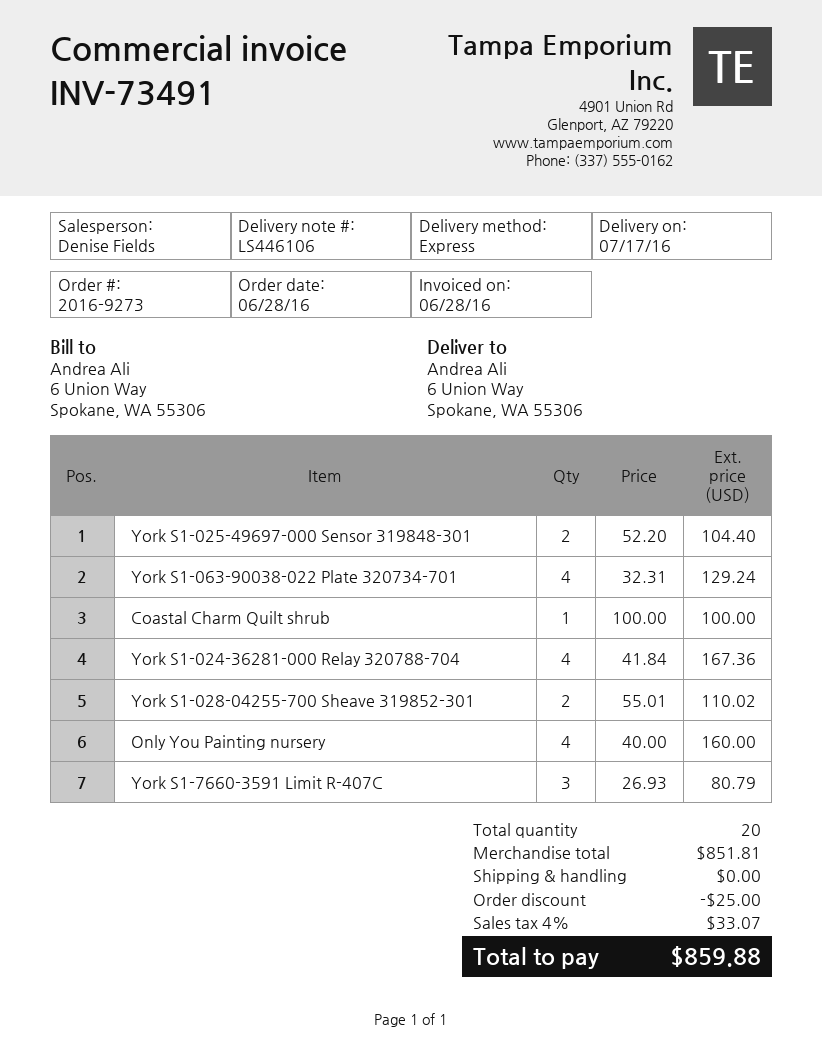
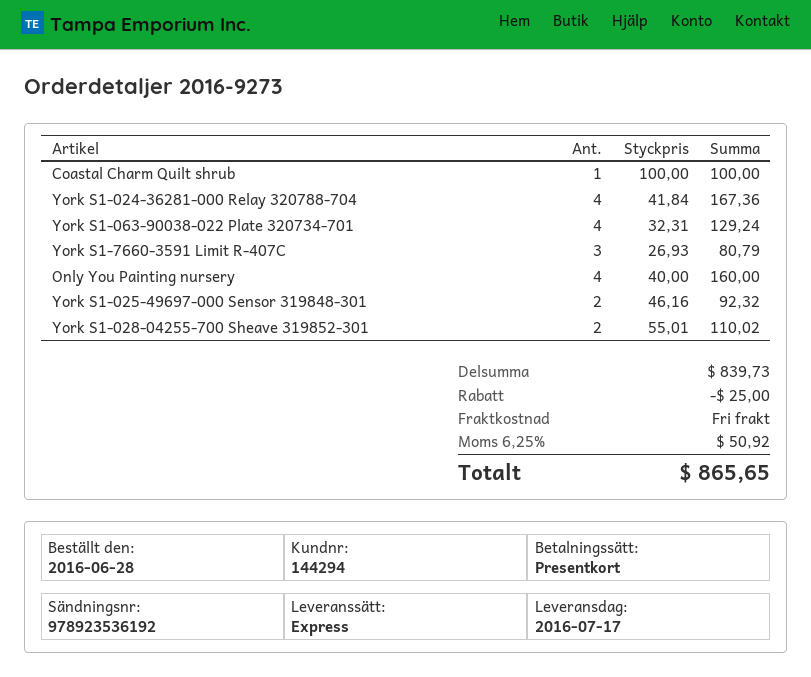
York S1-025-49697-000 Sensor 319848-301: 2 x 52.20 = 104.40 -> 2 x 46.16 = 92.32
subtotal: 851.81 -> 839.73
tax: 4% = 33.07 -> 6.25% = 50.92
total: 859.88 -> 865.65

